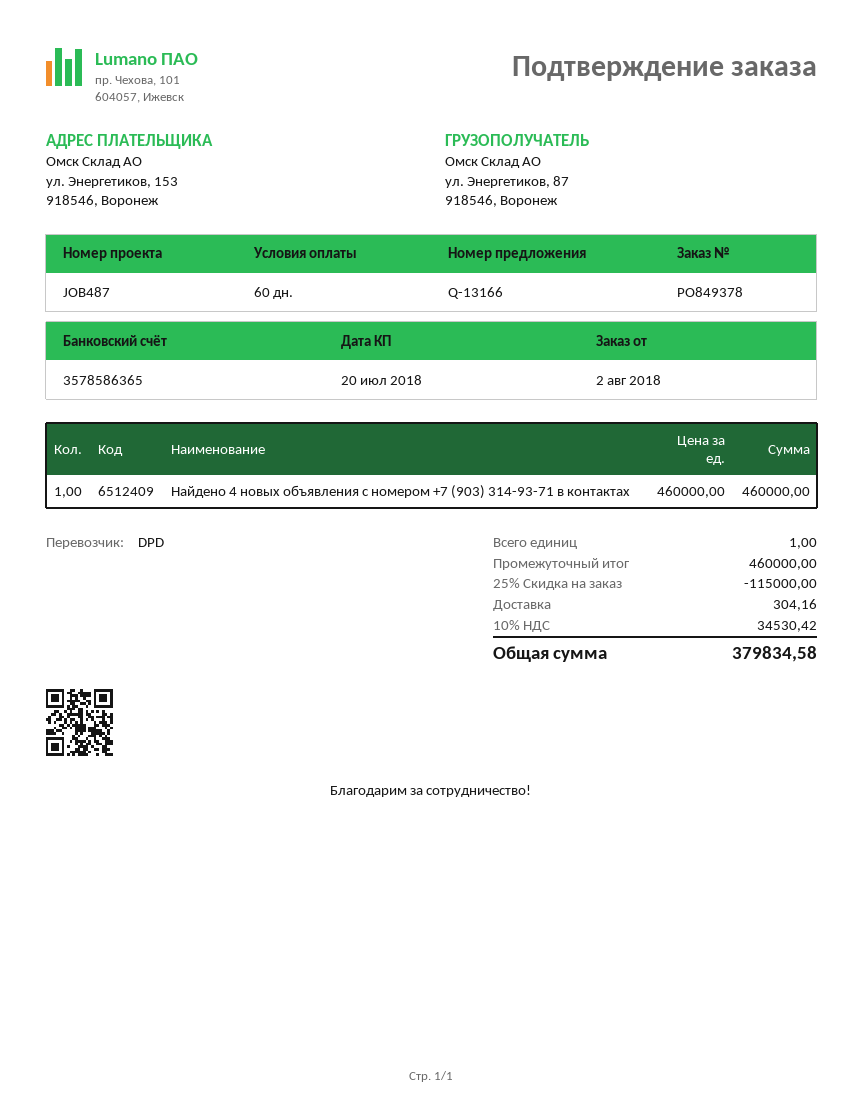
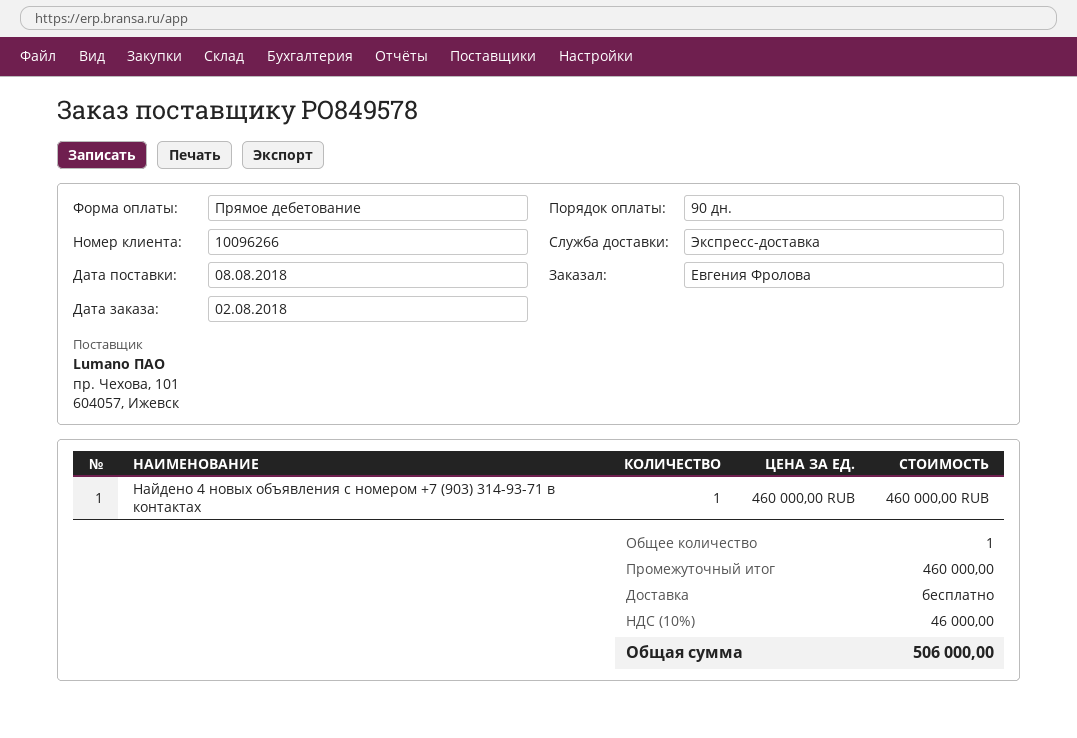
order number: PO849378 -> PO849578
payment terms: 60 days -> 90 days
shipping method: DPD -> express
discount: 25% = 115000.00 -> none
shipping: 304.16 -> 0.00
tax: 10% = 34530.42 -> 10% = 46000.00
total: 379834.58 -> 506000.00

